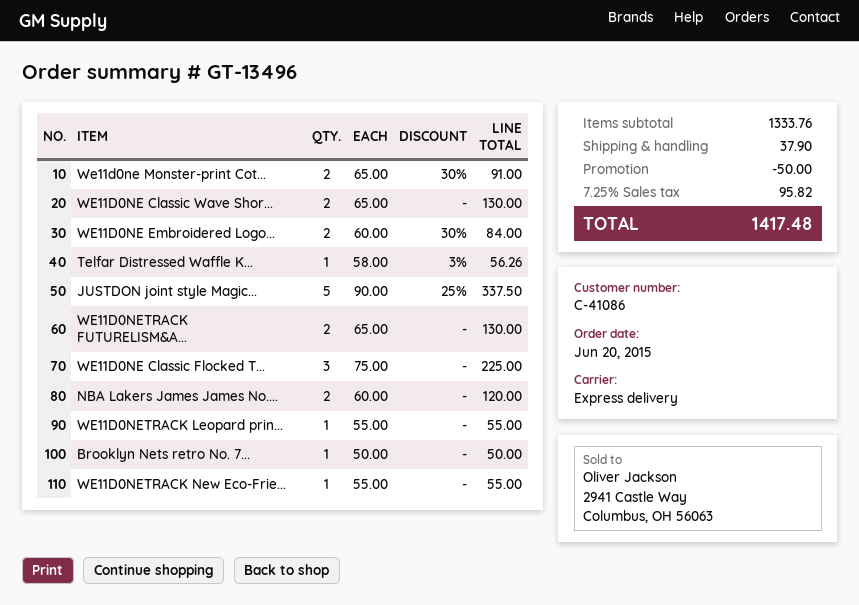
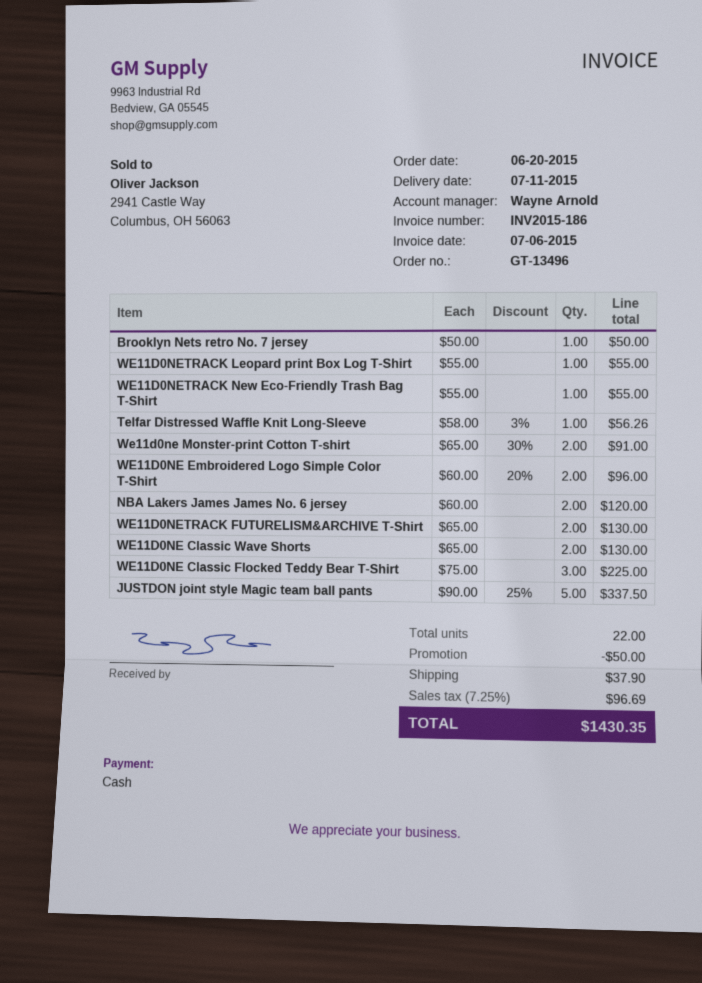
WE11D0NE Embroidered Logo...: 2 x 60.00 - 30% = 84.00 -> 2 x 60.00 - 20% = 96.00
tax: 7.25% = 95.82 -> 7.25% = 96.69
total: 1417.48 -> 1430.35

